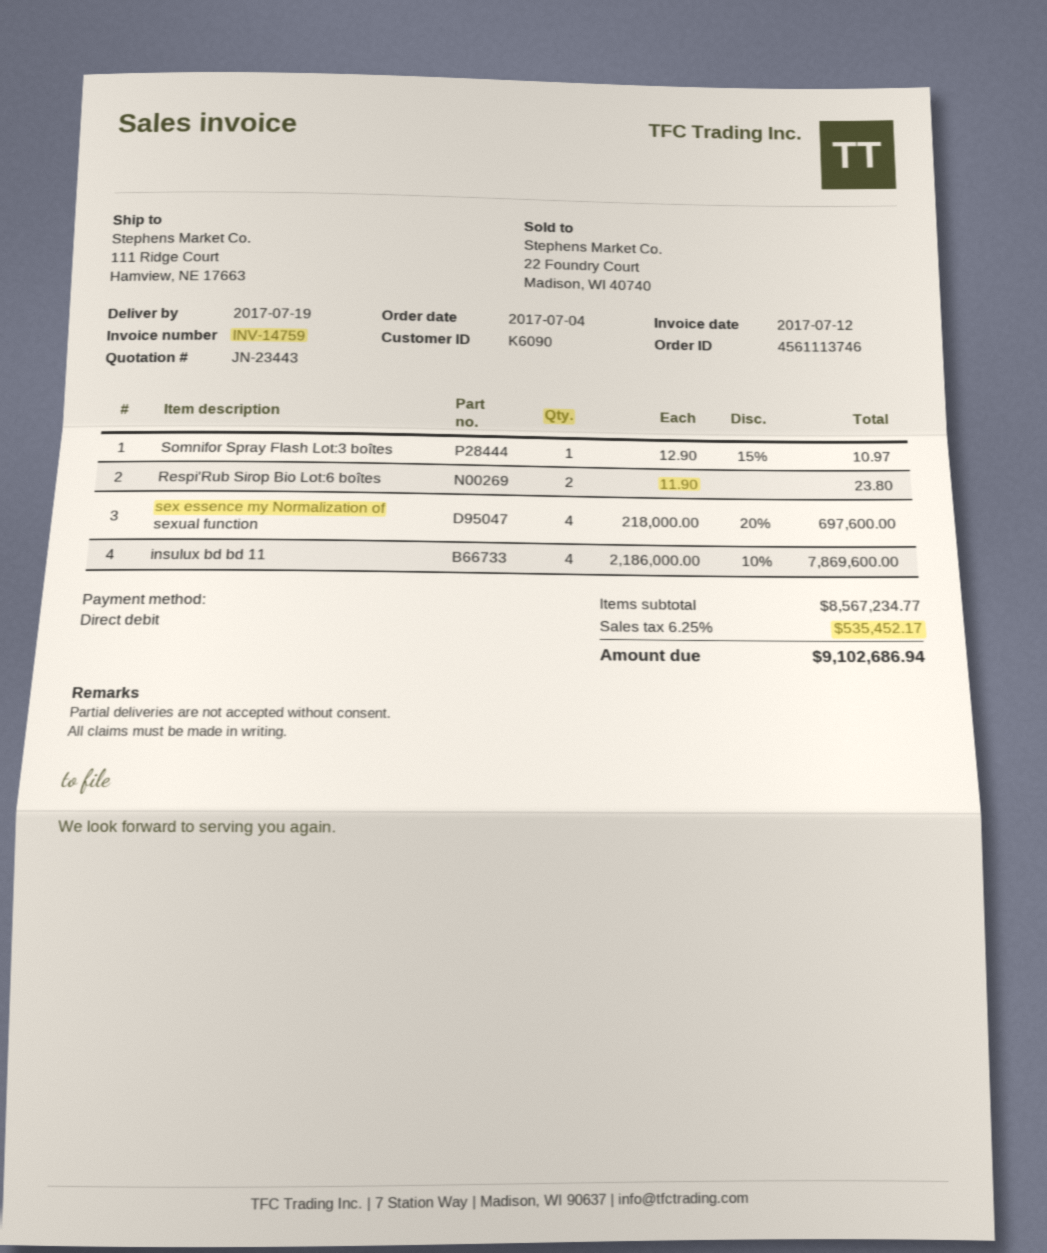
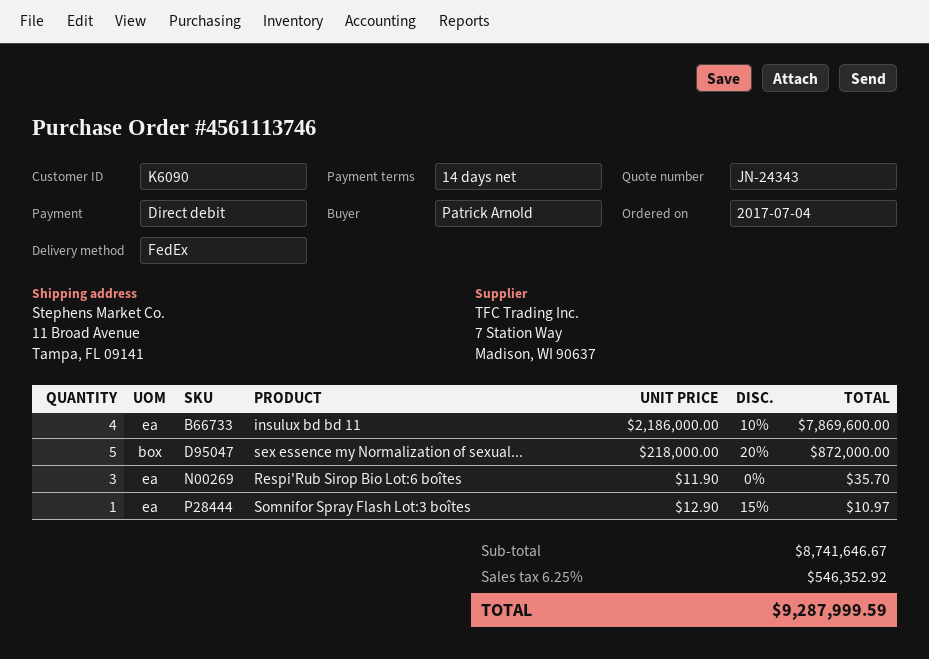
quote number: JN-23443 -> JN-24343
ship to: 111 Ridge Court, Hamview, NE 17663 -> 11 Broad Avenue, Tampa, FL 09141
Respi'Rub Sirop Bio Lot:6 boîtes: 2 x 11.90 = 23.80 -> 3 x 11.90 = 35.70
sex essence my Normalization of sexual function: 4 x 218000.00 - 20% = 697600.00 -> 5 x 218000.00 - 20% = 872000.00
subtotal: 8567234.77 -> 8741646.67
tax: 6.25% = 535452.17 -> 6.25% = 546352.92
total: 9102686.94 -> 9287999.59

